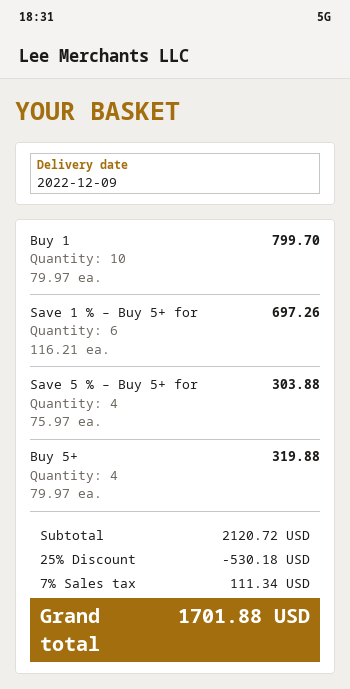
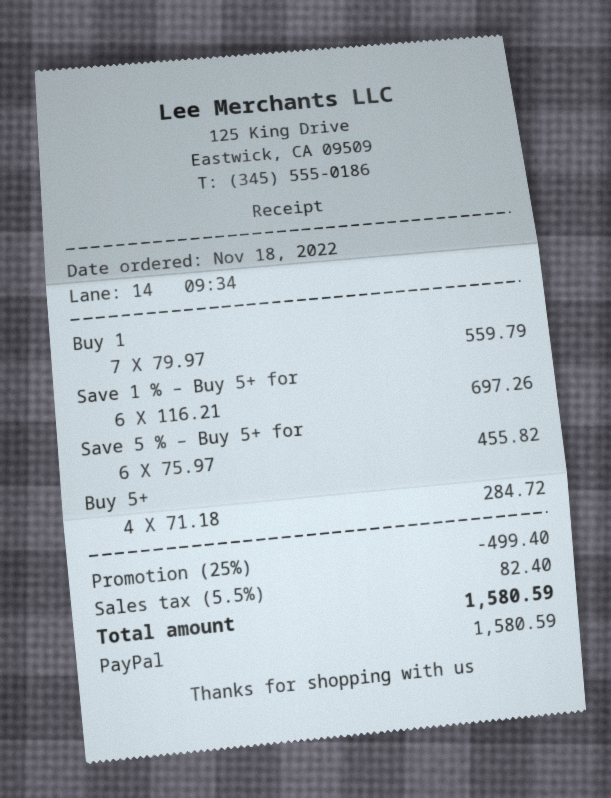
Buy 1: 10 x 79.97 = 799.70 -> 7 x 79.97 = 559.79
Save 5 % – Buy 5+ for: 4 x 75.97 = 303.88 -> 6 x 75.97 = 455.82
Buy 5+: 4 x 79.97 = 319.88 -> 4 x 71.18 = 284.72
discount: 25% = 530.18 -> 25% = 499.40
tax: 7% = 111.34 -> 5.5% = 82.40
total: 1701.88 -> 1580.59

